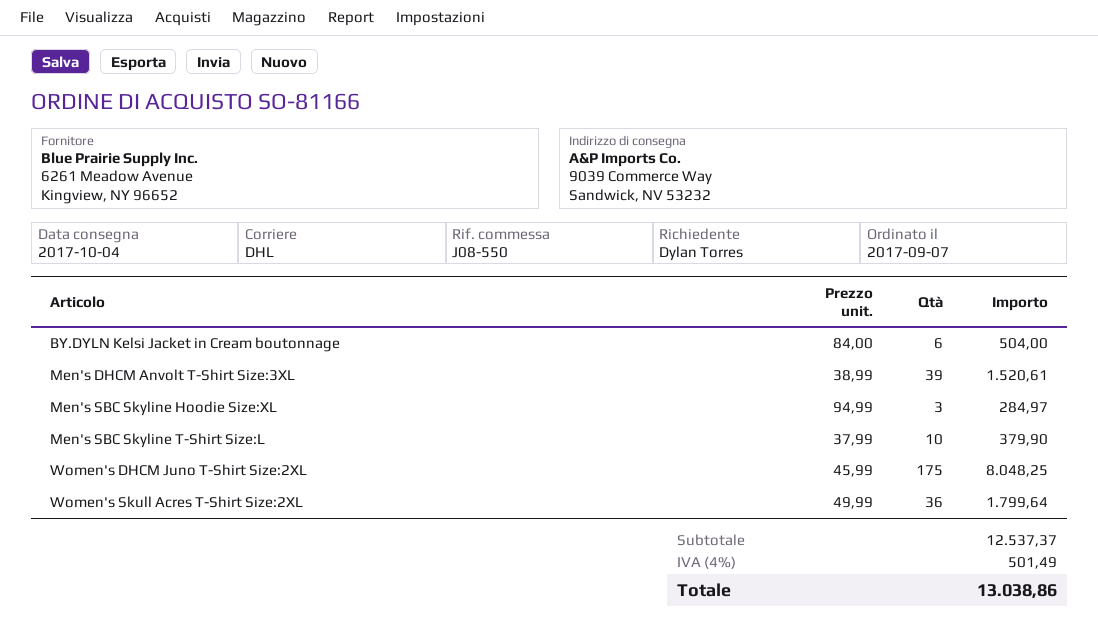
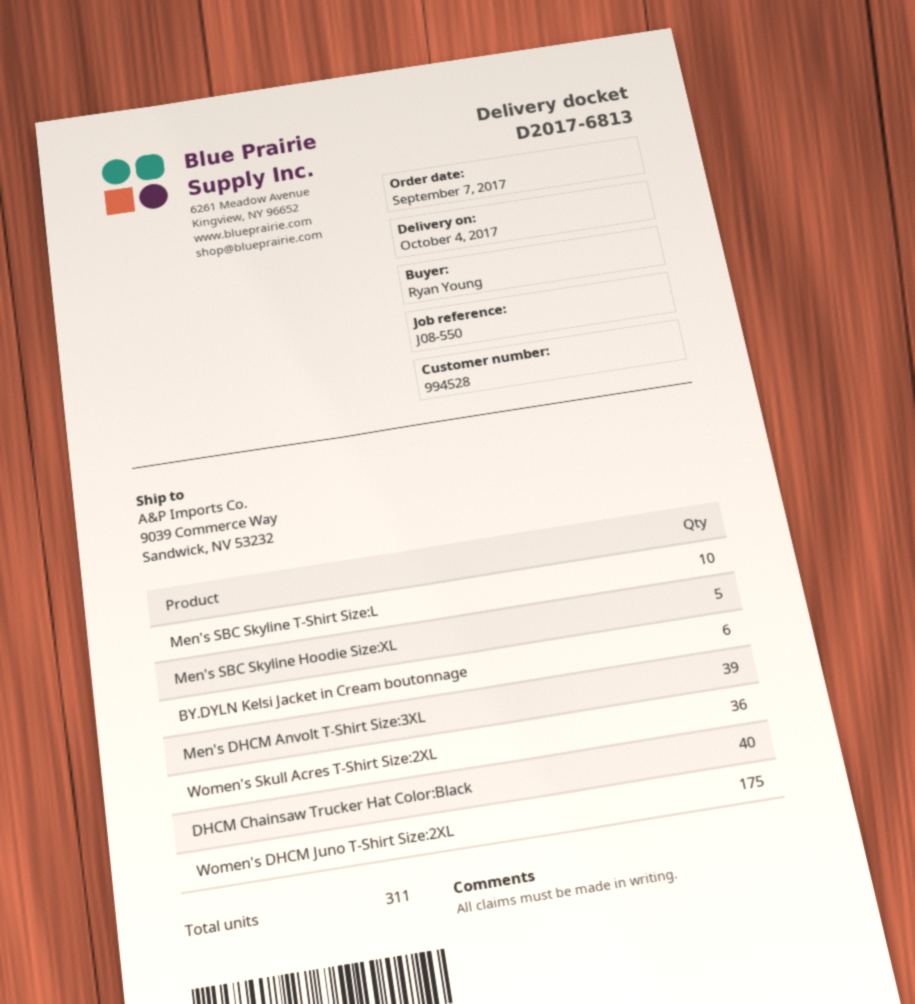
ordered by: Dylan Torres -> Ryan Young
Men's SBC Skyline Hoodie Size:XL: 3 -> 5
DHCM Chainsaw Trucker Hat Color:Black: none -> 40

